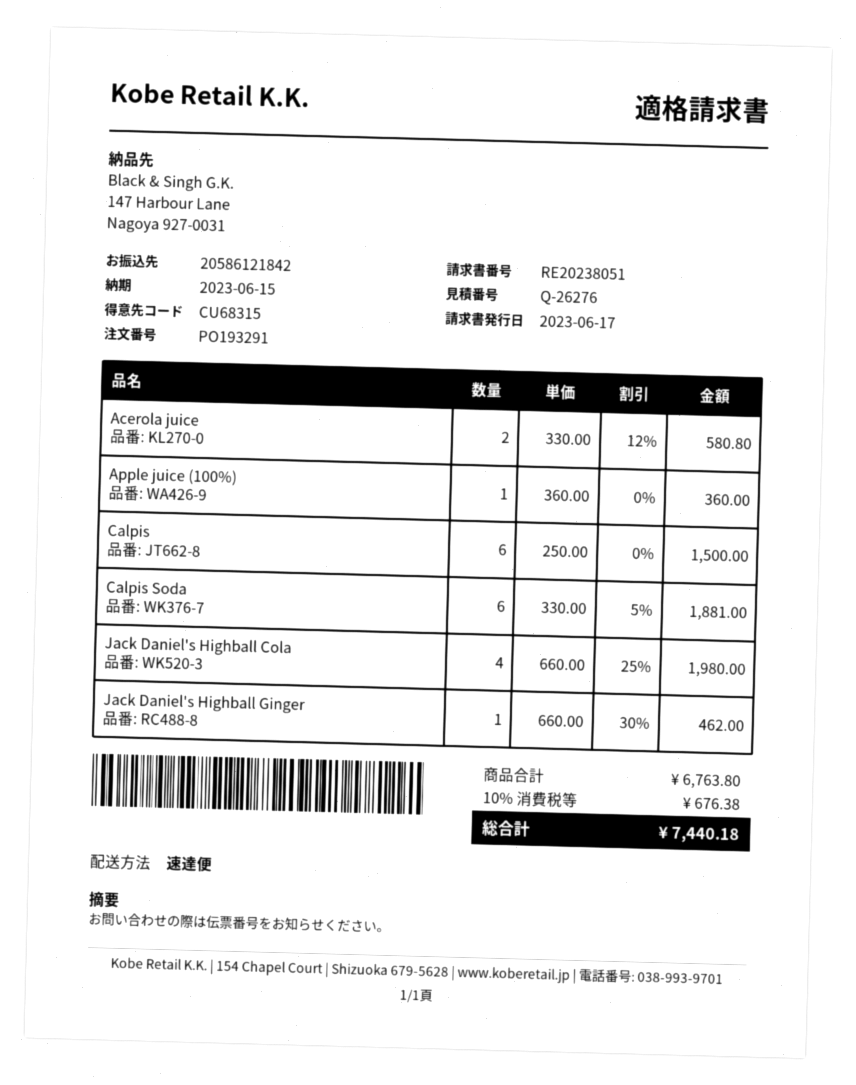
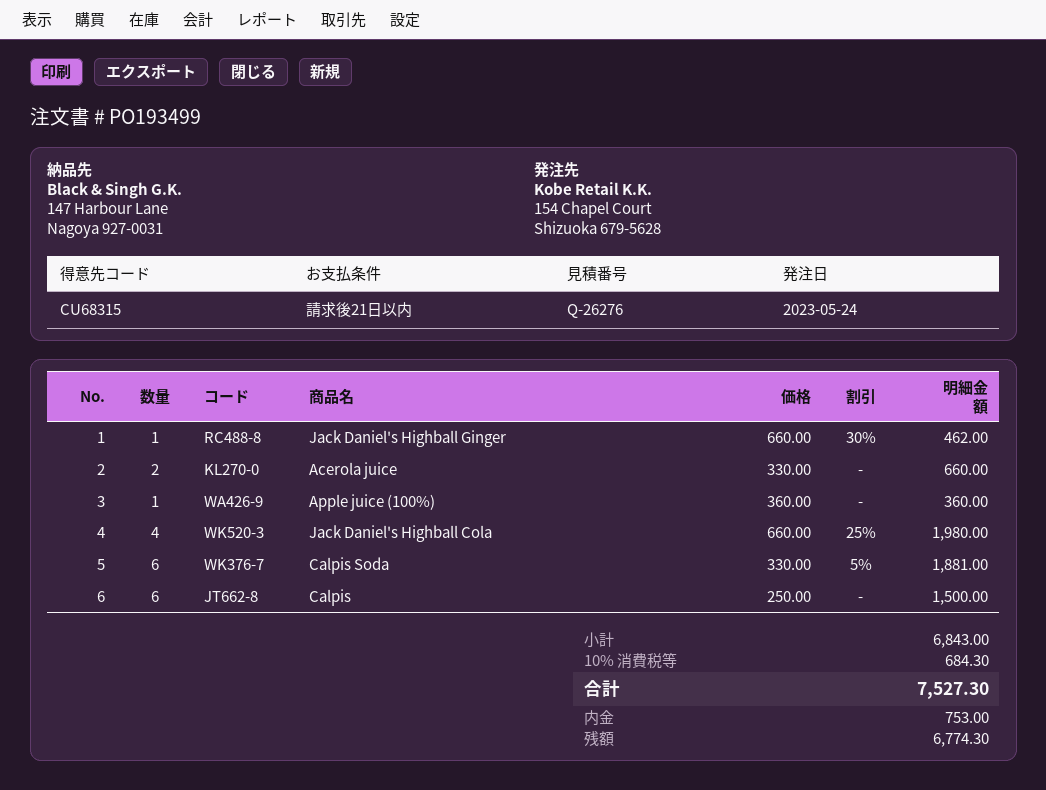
order number: PO193291 -> PO193499
Acerola juice: 2 x 330.00 - 12% = 580.80 -> 2 x 330.00 = 660.00
subtotal: 6763.80 -> 6843.00
tax: 10% = 676.38 -> 10% = 684.30
total: 7440.18 -> 7527.30

